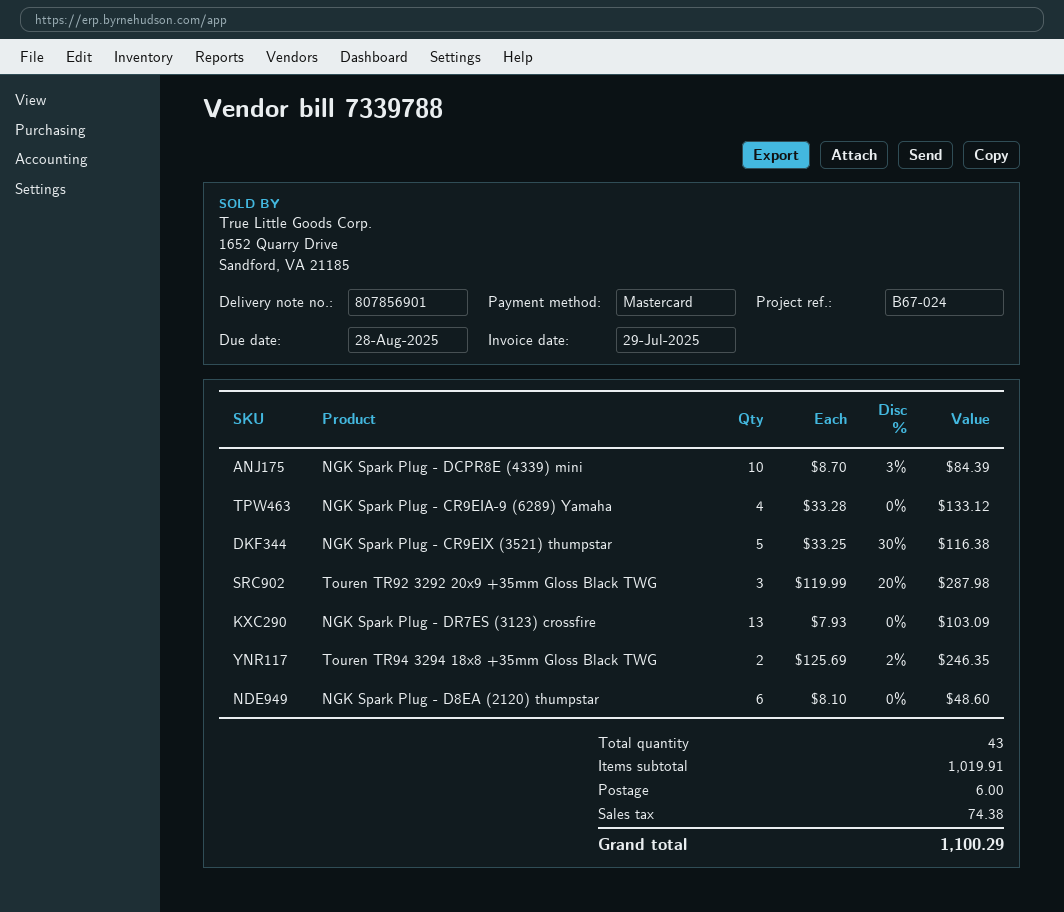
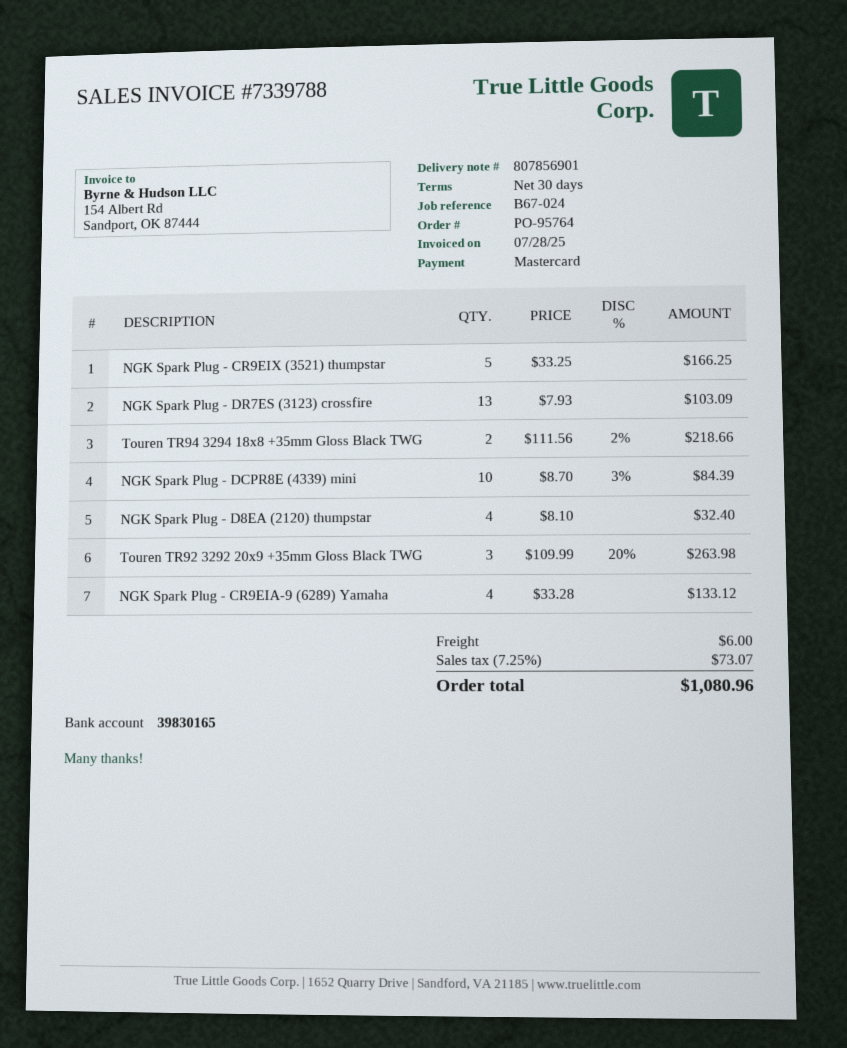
invoice date: 2025-07-29 -> 2025-07-28
NGK Spark Plug - CR9EIX (3521) thumpstar: 5 x 33.25 - 30% = 116.38 -> 5 x 33.25 = 166.25
Touren TR92 3292 20x9 +35mm Gloss Black TWG: 3 x 119.99 - 20% = 287.98 -> 3 x 109.99 - 20% = 263.98
Touren TR94 3294 18x8 +35mm Gloss Black TWG: 2 x 125.69 - 2% = 246.35 -> 2 x 111.56 - 2% = 218.66
NGK Spark Plug - D8EA (2120) thumpstar: 6 x 8.10 = 48.60 -> 4 x 8.10 = 32.40
tax: 74.38 -> 73.07
total: 1100.29 -> 1080.96

